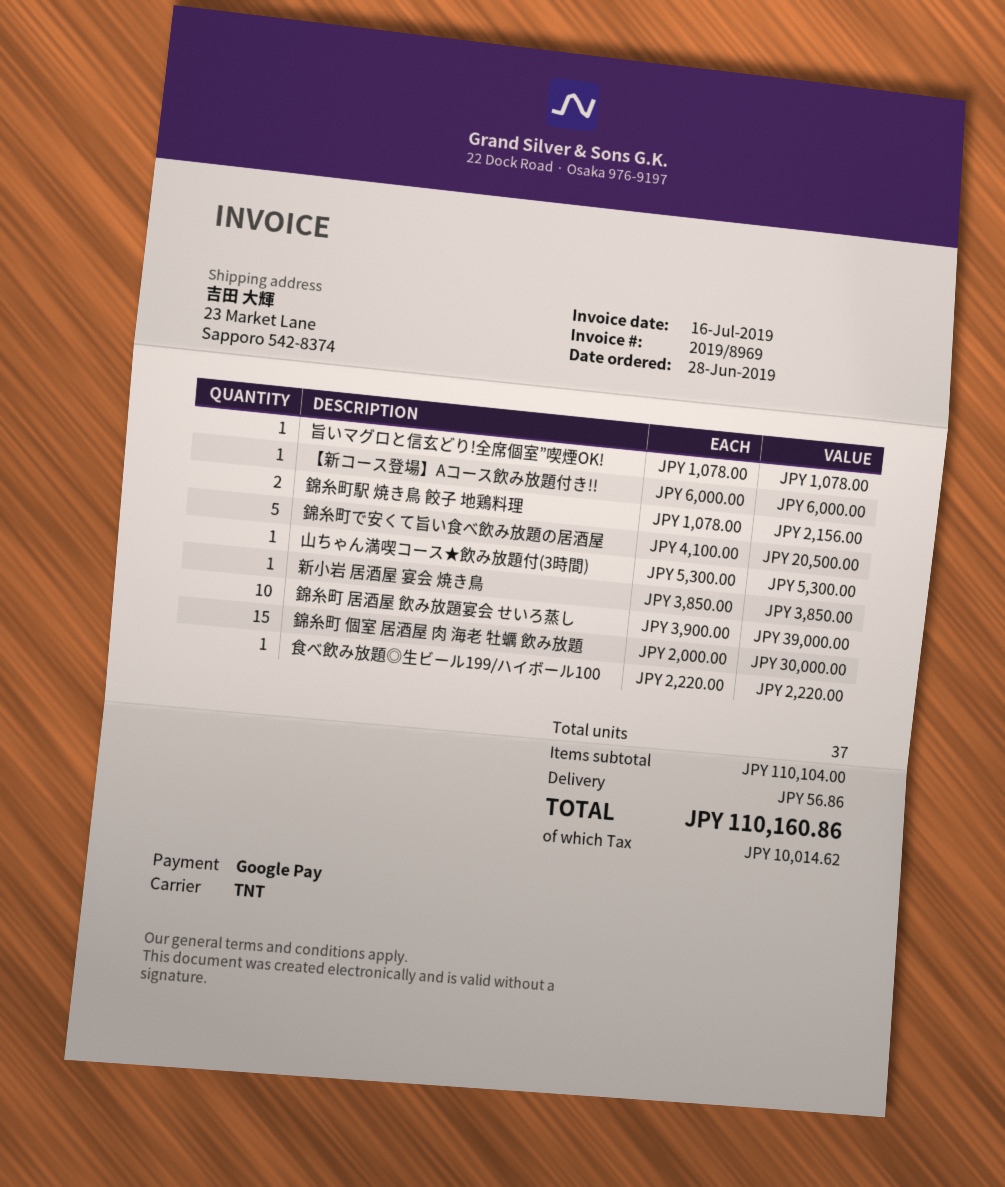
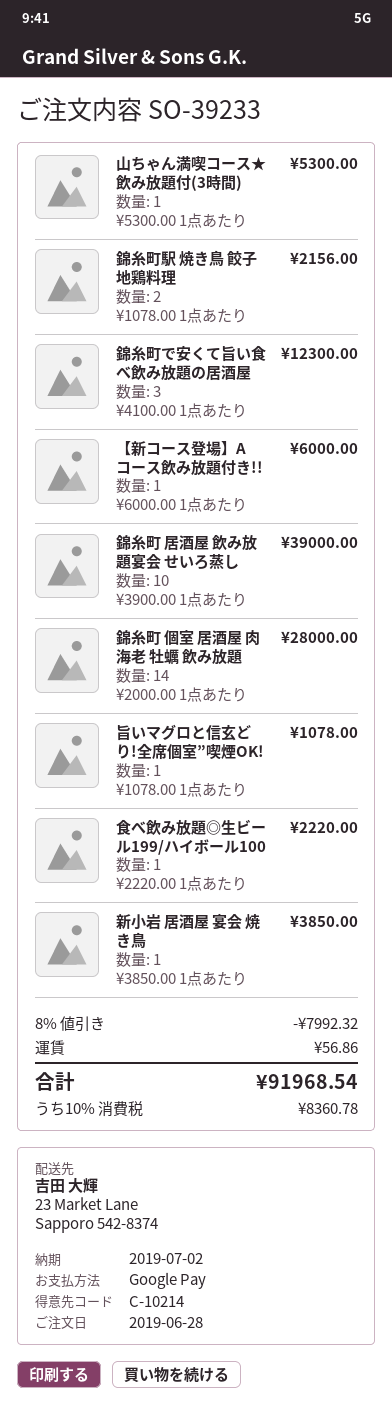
錦糸町で安くて旨い食べ飲み放題の居酒屋: 5 x 4100.00 = 20500.00 -> 3 x 4100.00 = 12300.00
錦糸町 個室 居酒屋 肉 海老 牡蠣 飲み放題: 15 x 2000.00 = 30000.00 -> 14 x 2000.00 = 28000.00
discount: none -> 8% = 7992.32
tax: 10014.62 -> 8360.78
total: 110160.86 -> 91968.54

